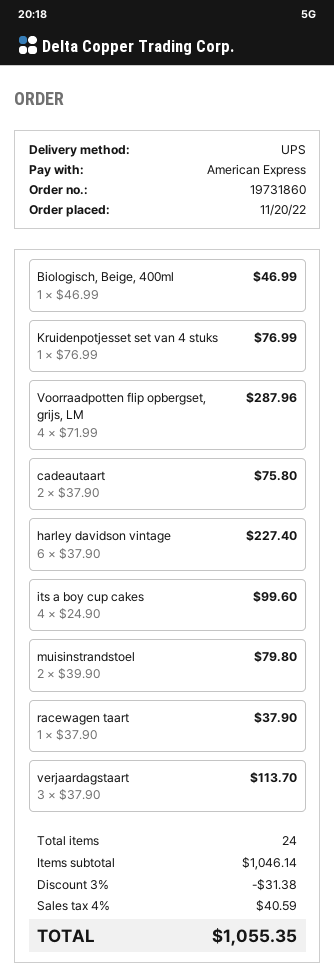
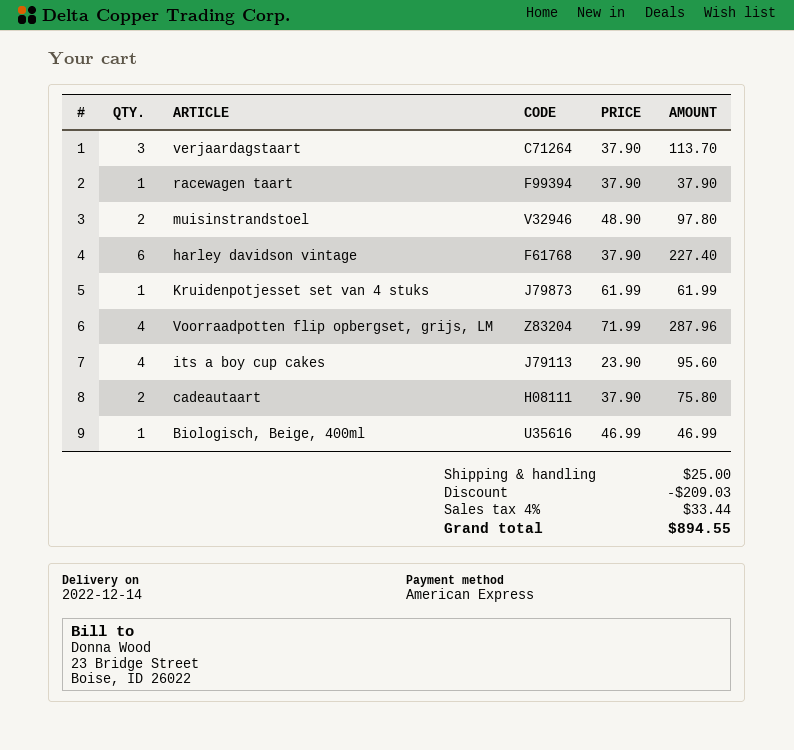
Kruidenpotjesset set van 4 stuks: 1 x 76.99 = 76.99 -> 1 x 61.99 = 61.99
its a boy cup cakes: 4 x 24.90 = 99.60 -> 4 x 23.90 = 95.60
muisinstrandstoel: 2 x 39.90 = 79.80 -> 2 x 48.90 = 97.80
discount: 31.38 -> 209.03
shipping: none -> 25.00
tax: 4% = 40.59 -> 4% = 33.44
total: 1055.35 -> 894.55

